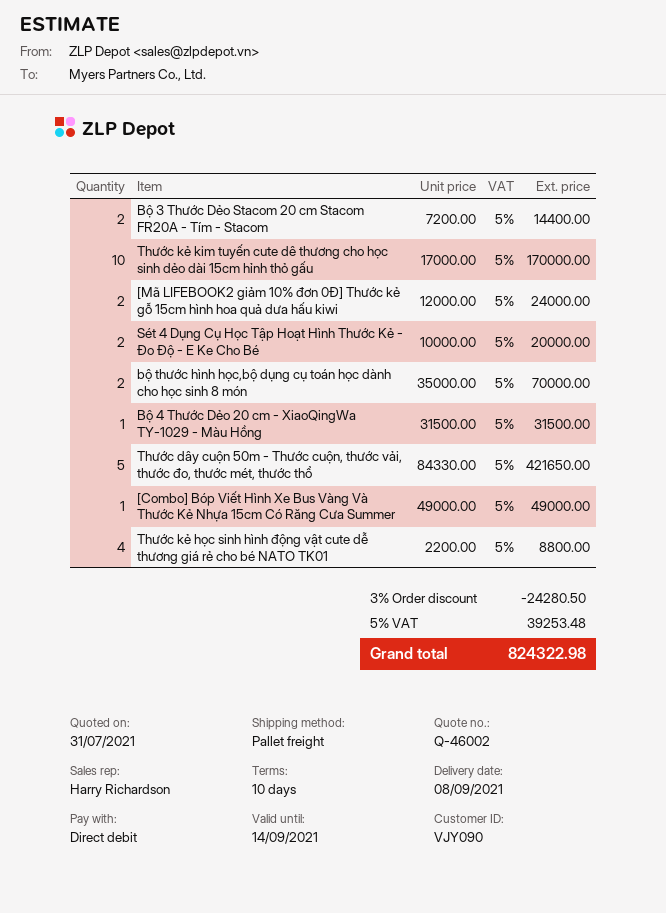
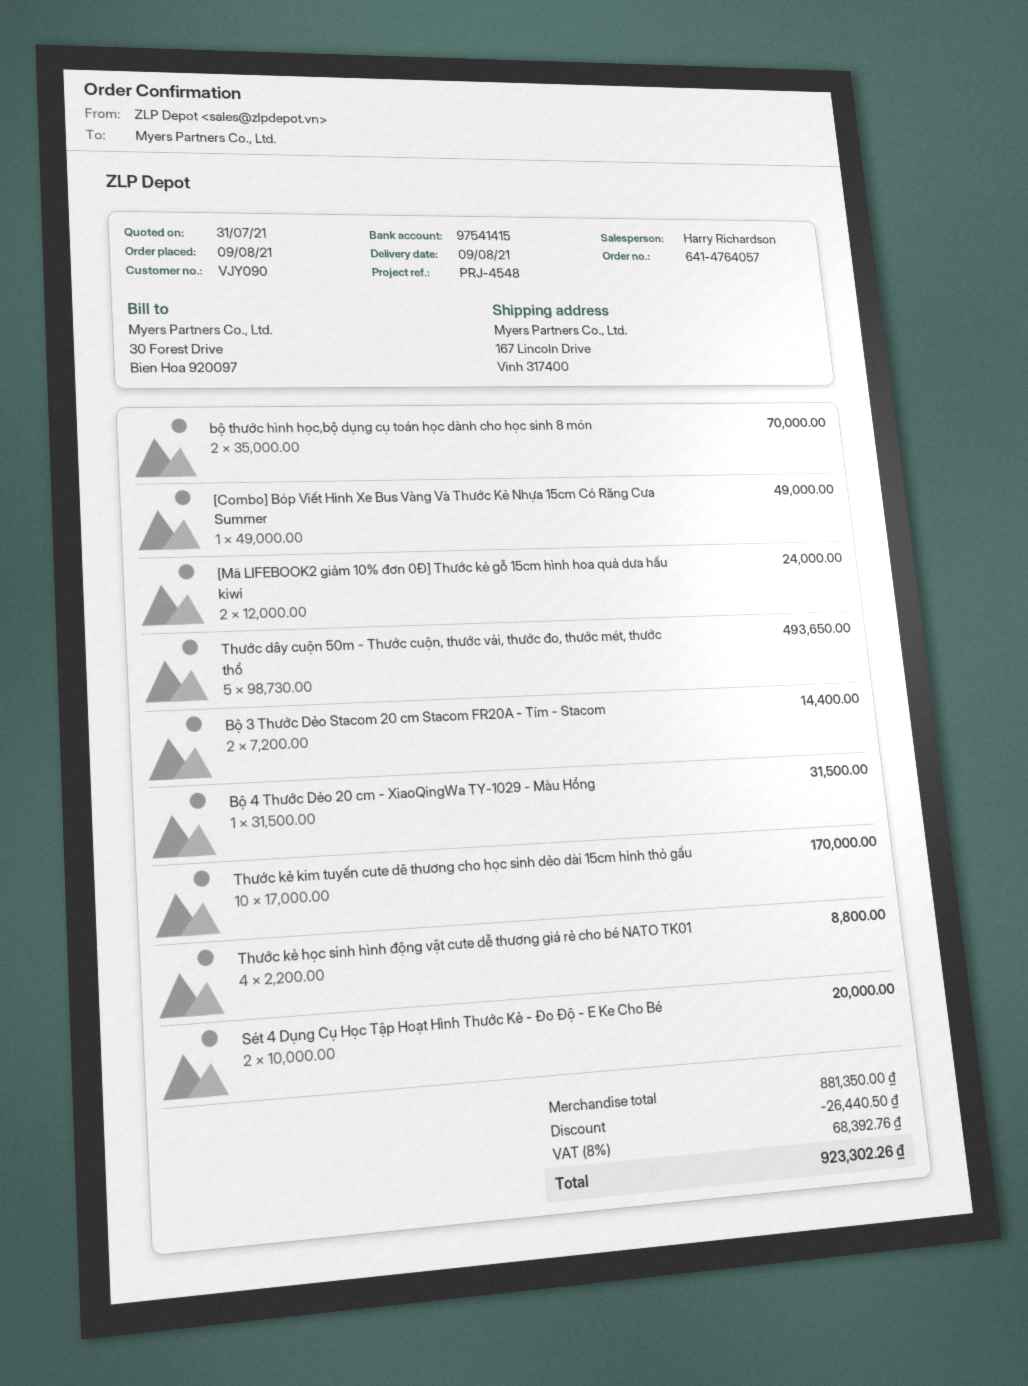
delivery date: 2021-09-08 -> 2021-08-09
Thước dây cuộn 50m - Thước cuộn, thước vải, thước đo, thước mét, thước thổ: 5 x 84330.00 = 421650.00 -> 5 x 98730.00 = 493650.00
discount: 24280.50 -> 26440.50
tax: 5% = 39253.48 -> 8% = 68392.76
total: 824322.98 -> 923302.26

